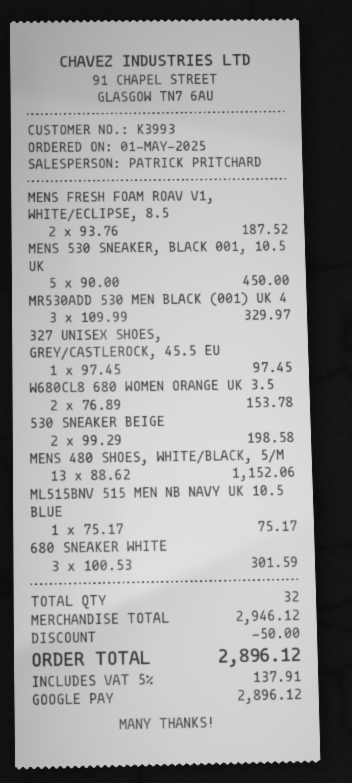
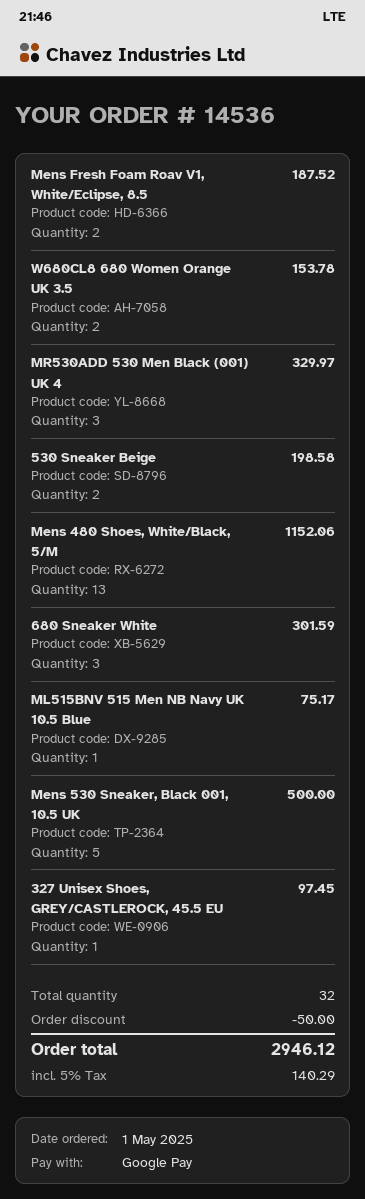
MENS 530 SNEAKER, BLACK 001, 10.5 UK: 5 for 450.00 -> 5 for 500.00
tax: 5% = 137.91 -> 5% = 140.29
total: 2896.12 -> 2946.12

